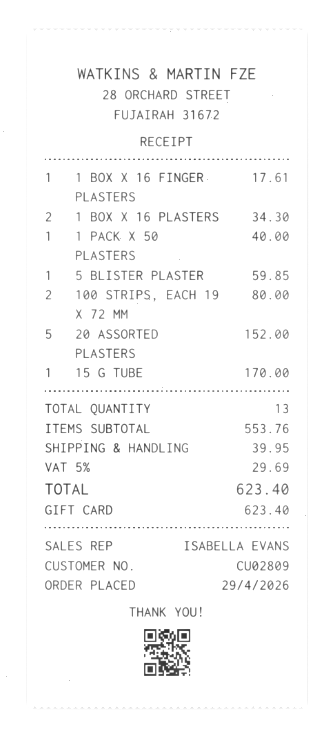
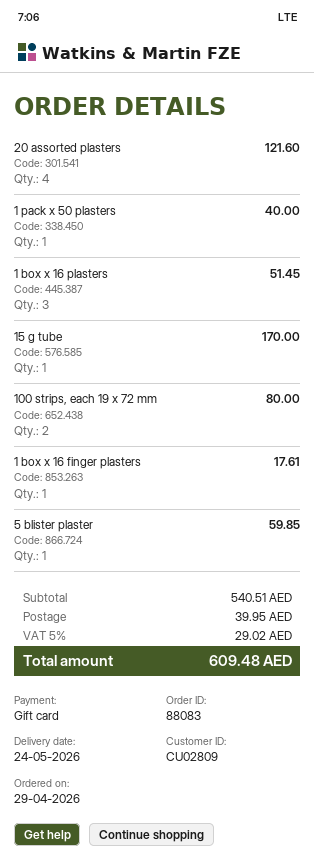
1 BOX X 16 PLASTERS: 2 for 34.30 -> 3 for 51.45
20 ASSORTED PLASTERS: 5 for 152.00 -> 4 for 121.60
subtotal: 553.76 -> 540.51
tax: 5% = 29.69 -> 5% = 29.02
total: 623.40 -> 609.48

